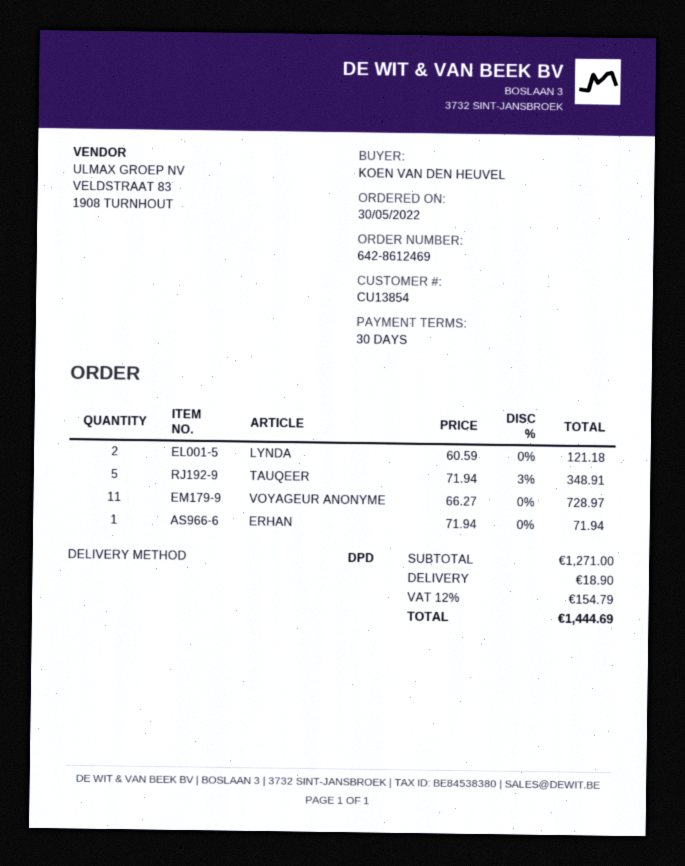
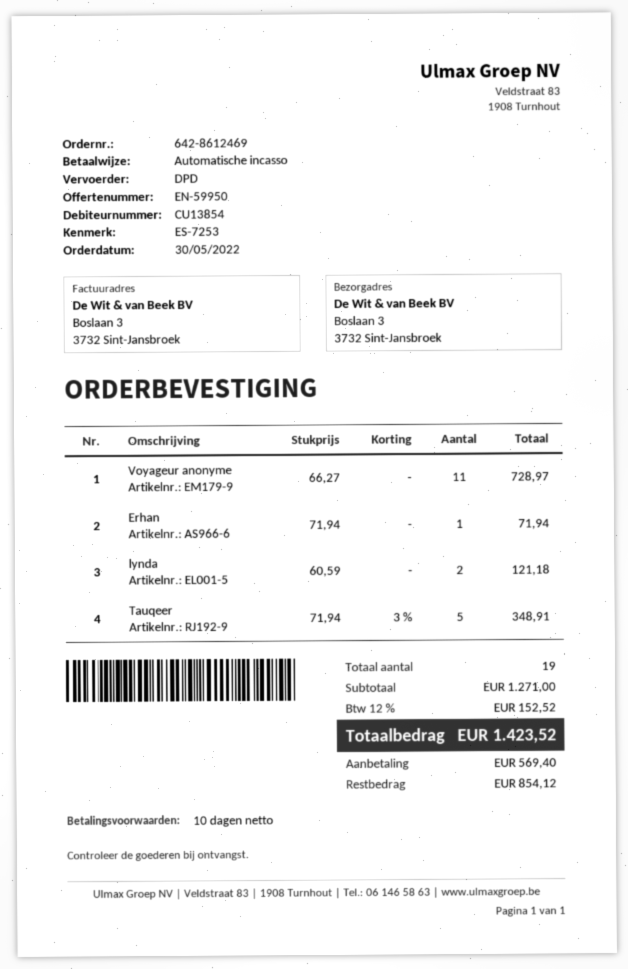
payment terms: 30 days -> 10 days
shipping: 18.90 -> none
tax: 12% = 154.79 -> 12% = 152.52
total: 1444.69 -> 1423.52

